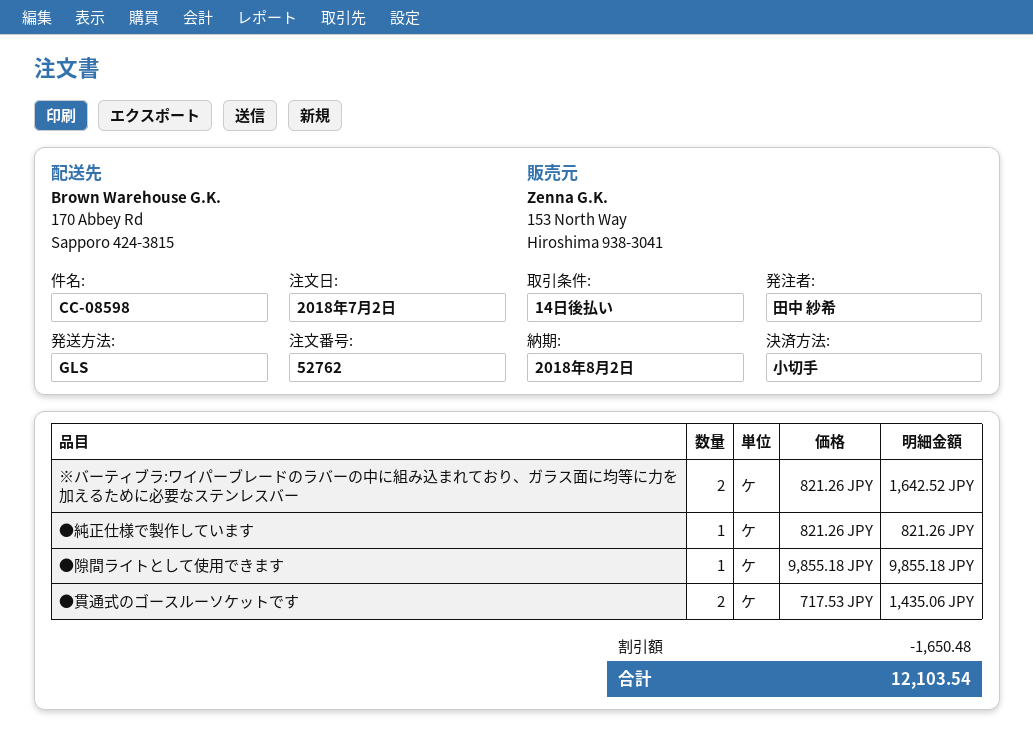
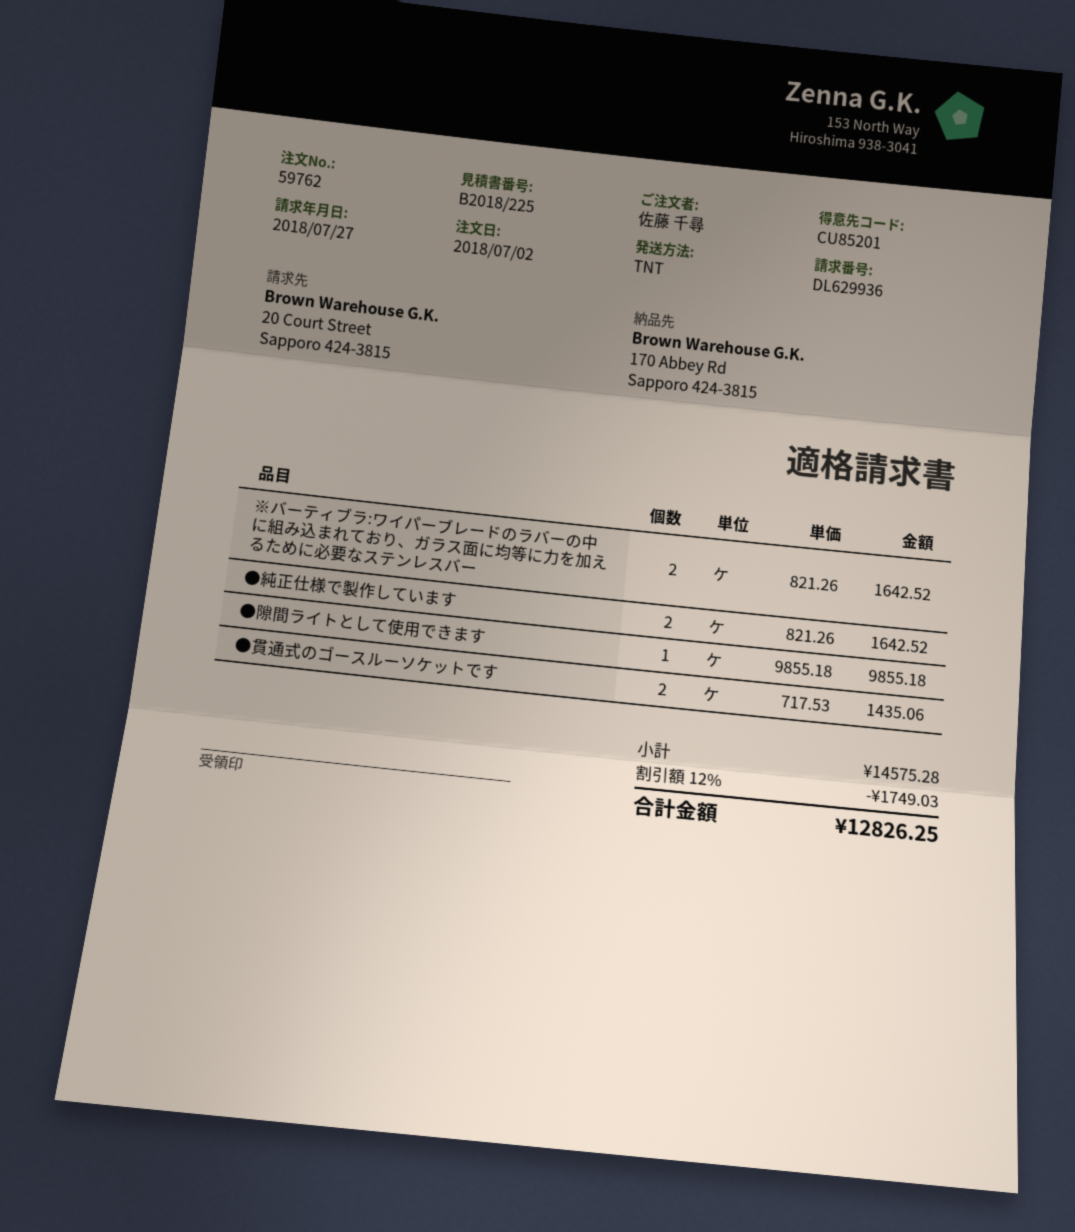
order number: 52762 -> 59762
ordered by: 田中 紗希 -> 佐藤 千尋
shipping method: GLS -> TNT
●純正仕様で製作しています: 1 x 821.26 = 821.26 -> 2 x 821.26 = 1642.52
discount: 1650.48 -> 1749.03
total: 12103.54 -> 12826.25

